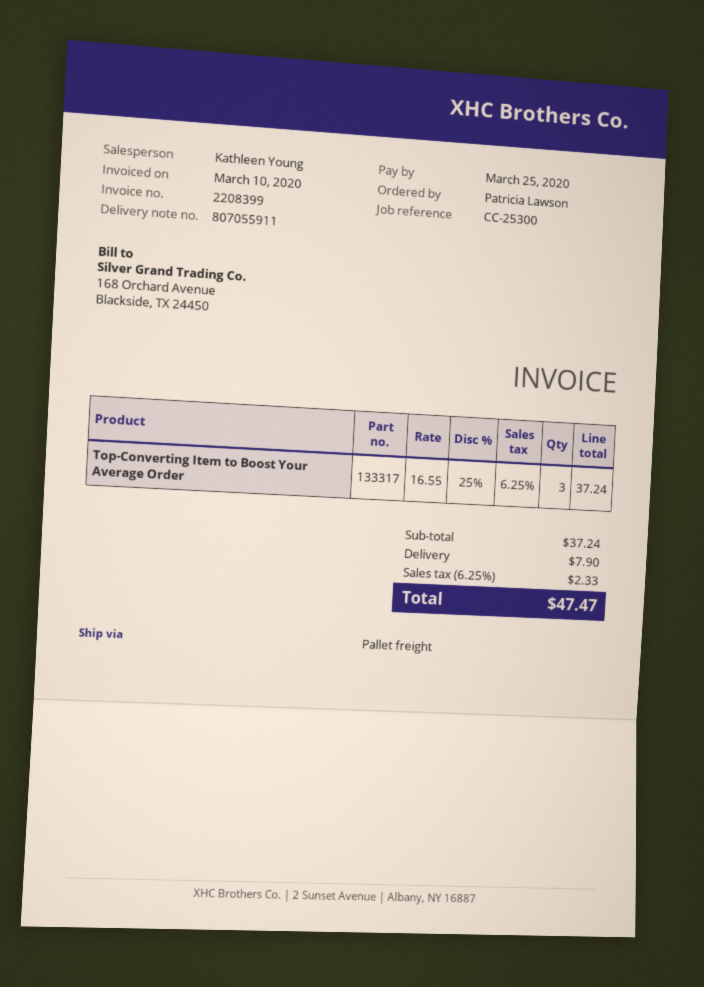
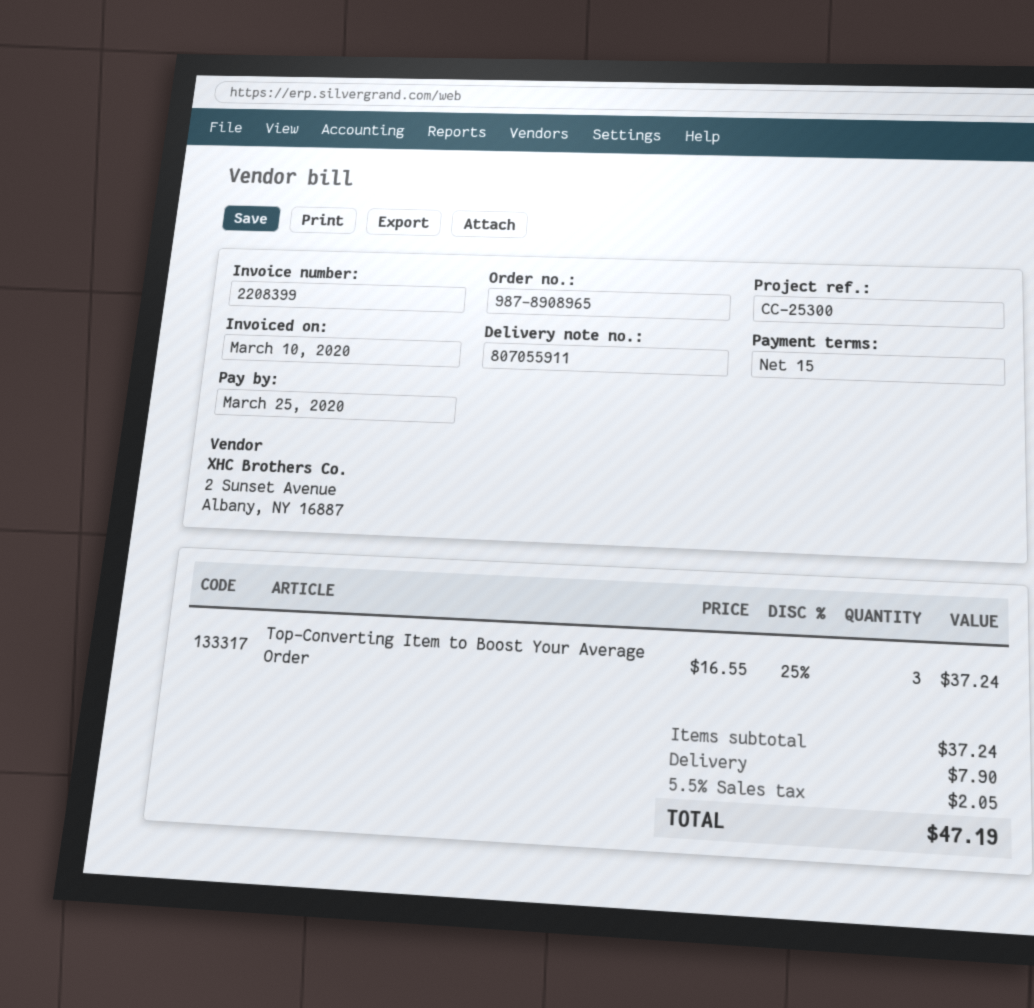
tax: 6.25% = 2.33 -> 5.5% = 2.05
total: 47.47 -> 47.19

